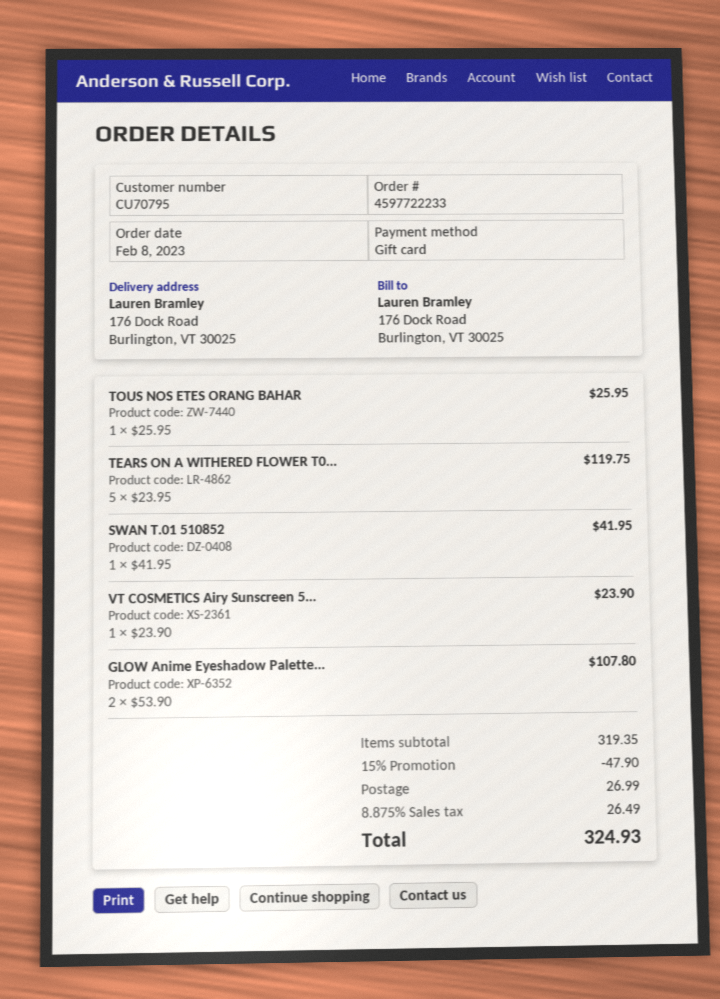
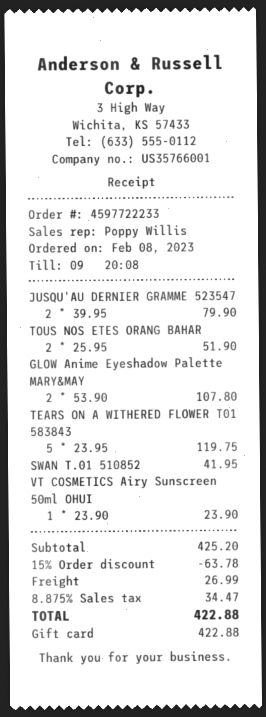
TOUS NOS ETES ORANG BAHAR: 1 x 25.95 = 25.95 -> 2 x 25.95 = 51.90
JUSQU'AU DERNIER GRAMME 523547: none -> 2 x 39.95 = 79.90
subtotal: 319.35 -> 425.20
discount: 15% = 47.90 -> 15% = 63.78
tax: 8.875% = 26.49 -> 8.875% = 34.47
total: 324.93 -> 422.88

